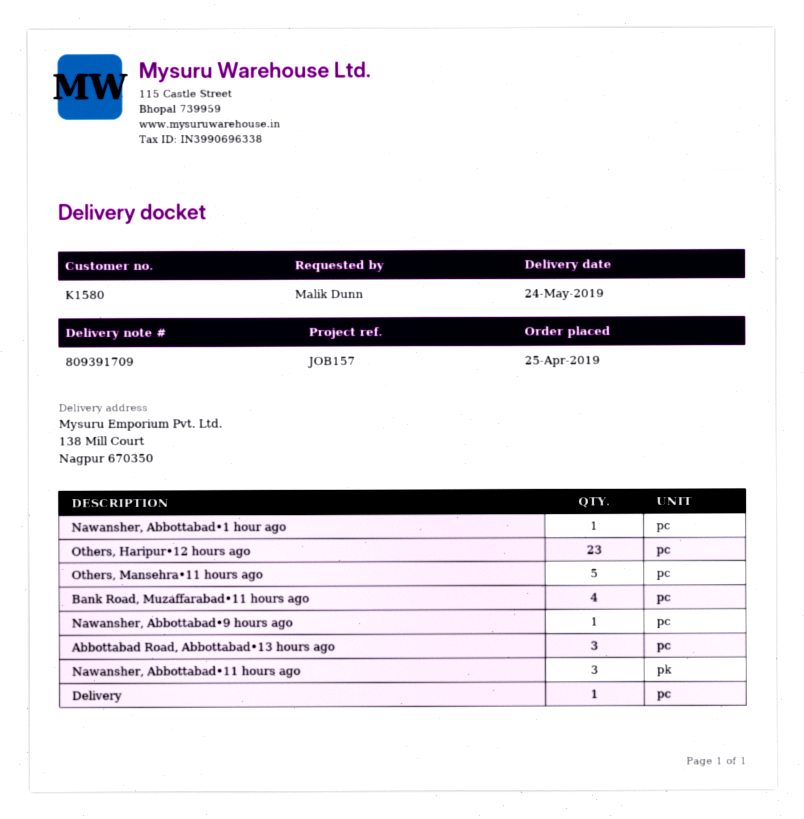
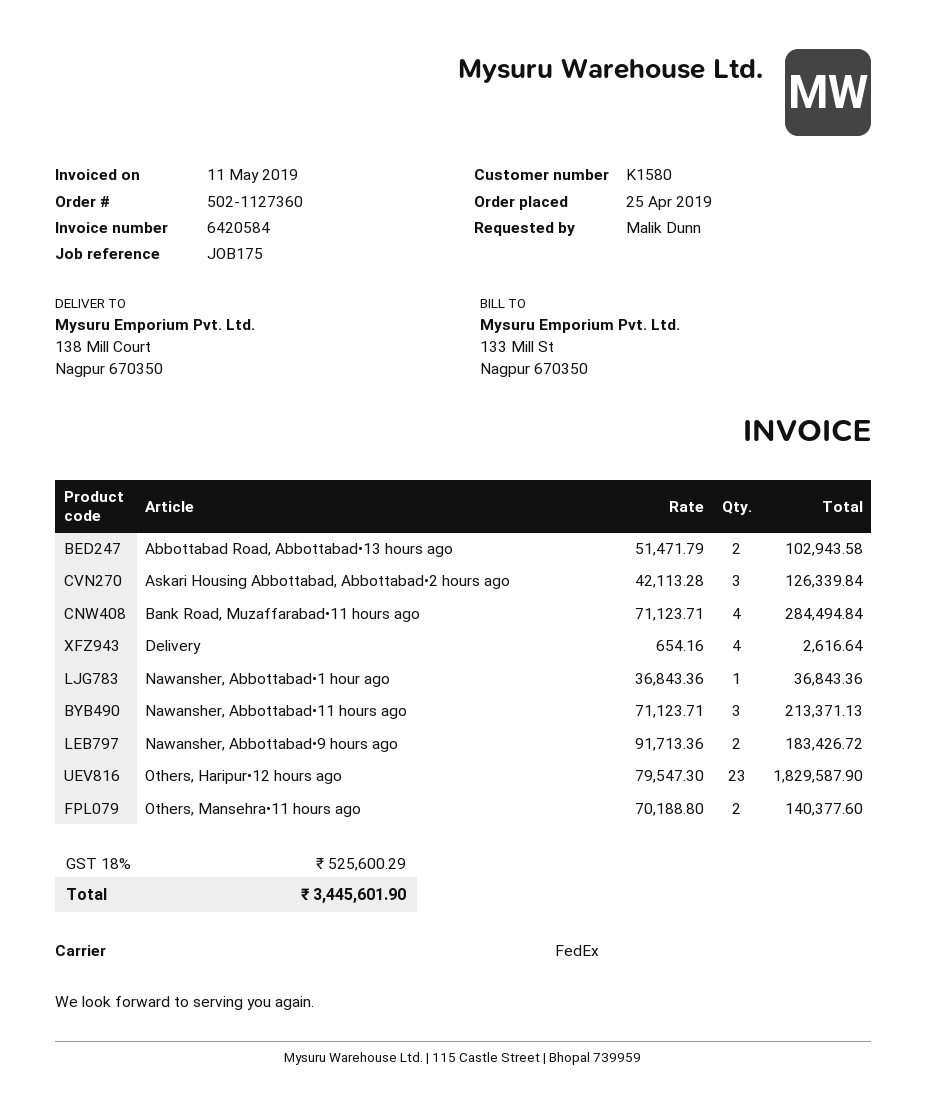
reference: JOB157 -> JOB175
Others, Mansehra•11 hours ago: 5 -> 2
Nawansher, Abbottabad•9 hours ago: 1 -> 2
Abbottabad Road, Abbottabad•13 hours ago: 3 -> 2
Delivery: 1 -> 4
Askari Housing Abbottabad, Abbottabad•2 hours ago: none -> 3

